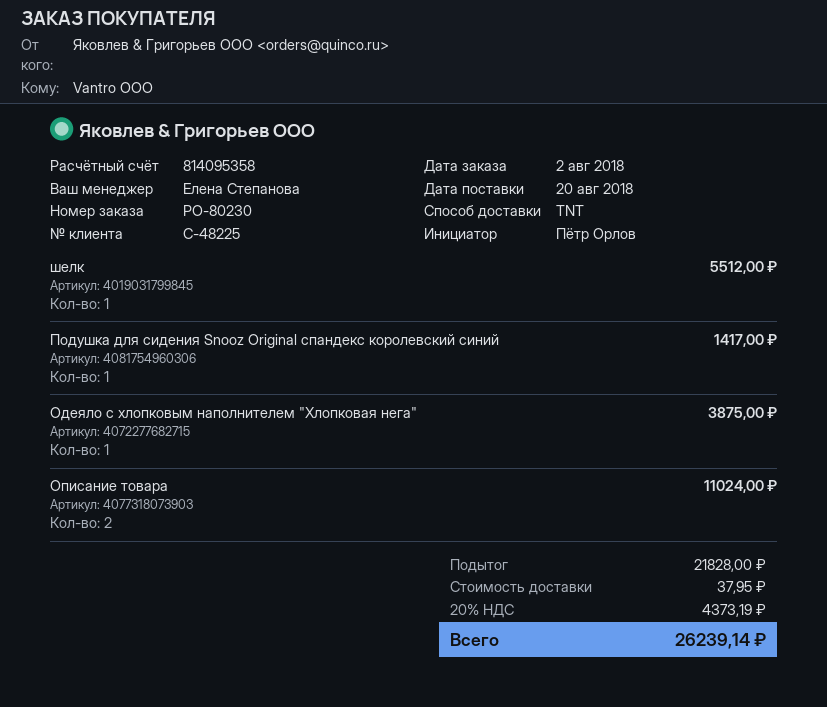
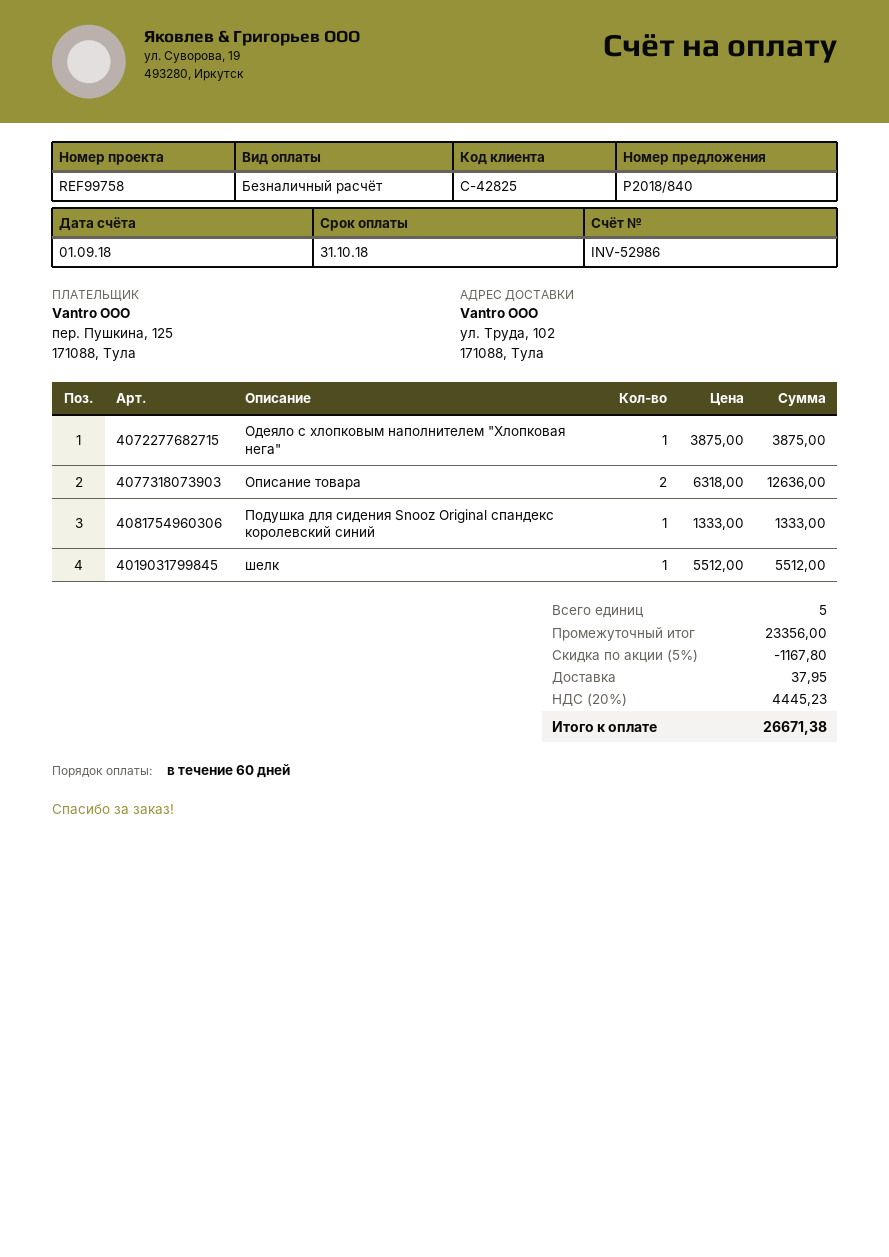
customer number: C-48225 -> C-42825
Подушка для сидения Snooz Original спандекс королевский синий: 1 for 1417.00 -> 1 for 1333.00
Описание товара: 2 for 11024.00 -> 2 for 12636.00
subtotal: 21828.00 -> 23356.00
discount: none -> 5% = 1167.80
tax: 20% = 4373.19 -> 20% = 4445.23
total: 26239.14 -> 26671.38

